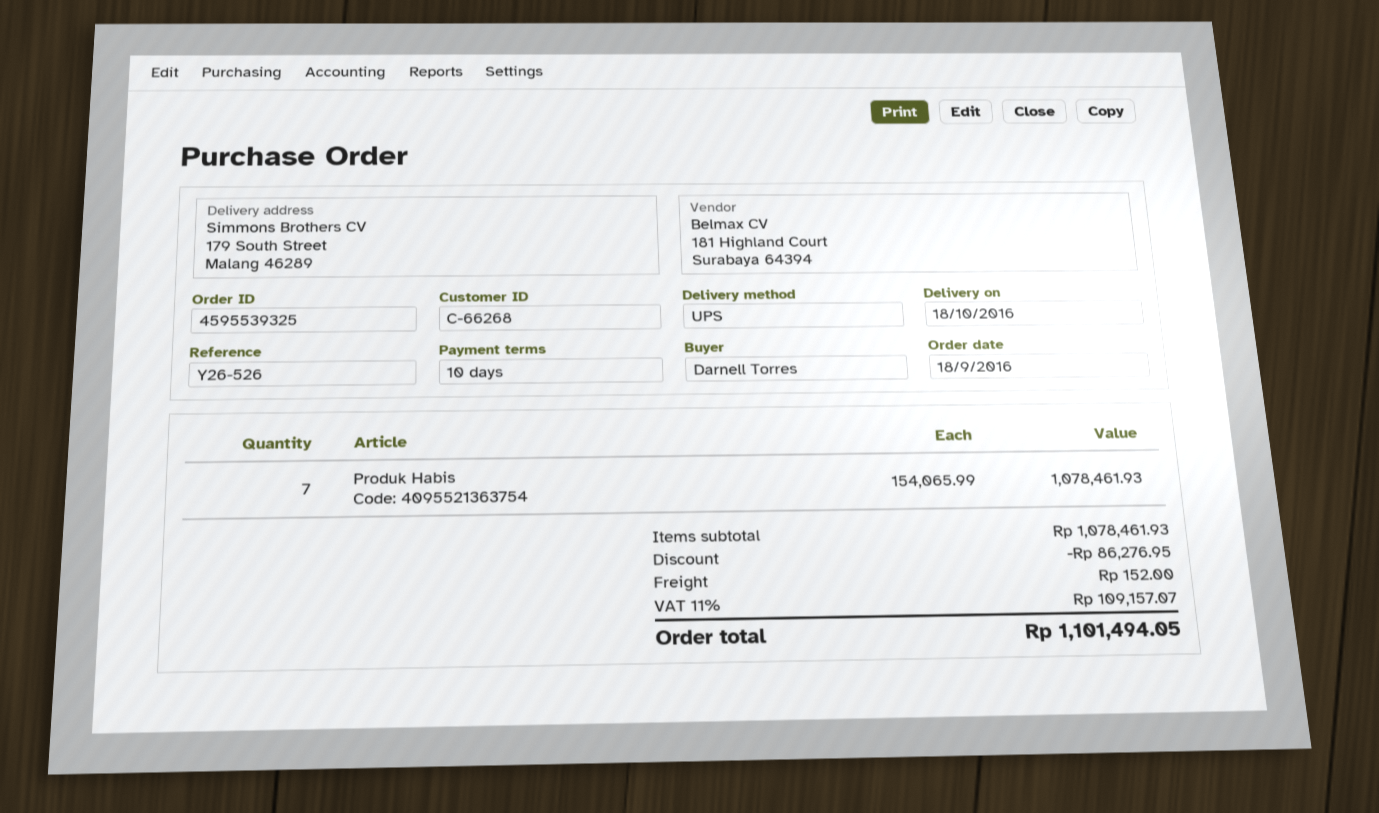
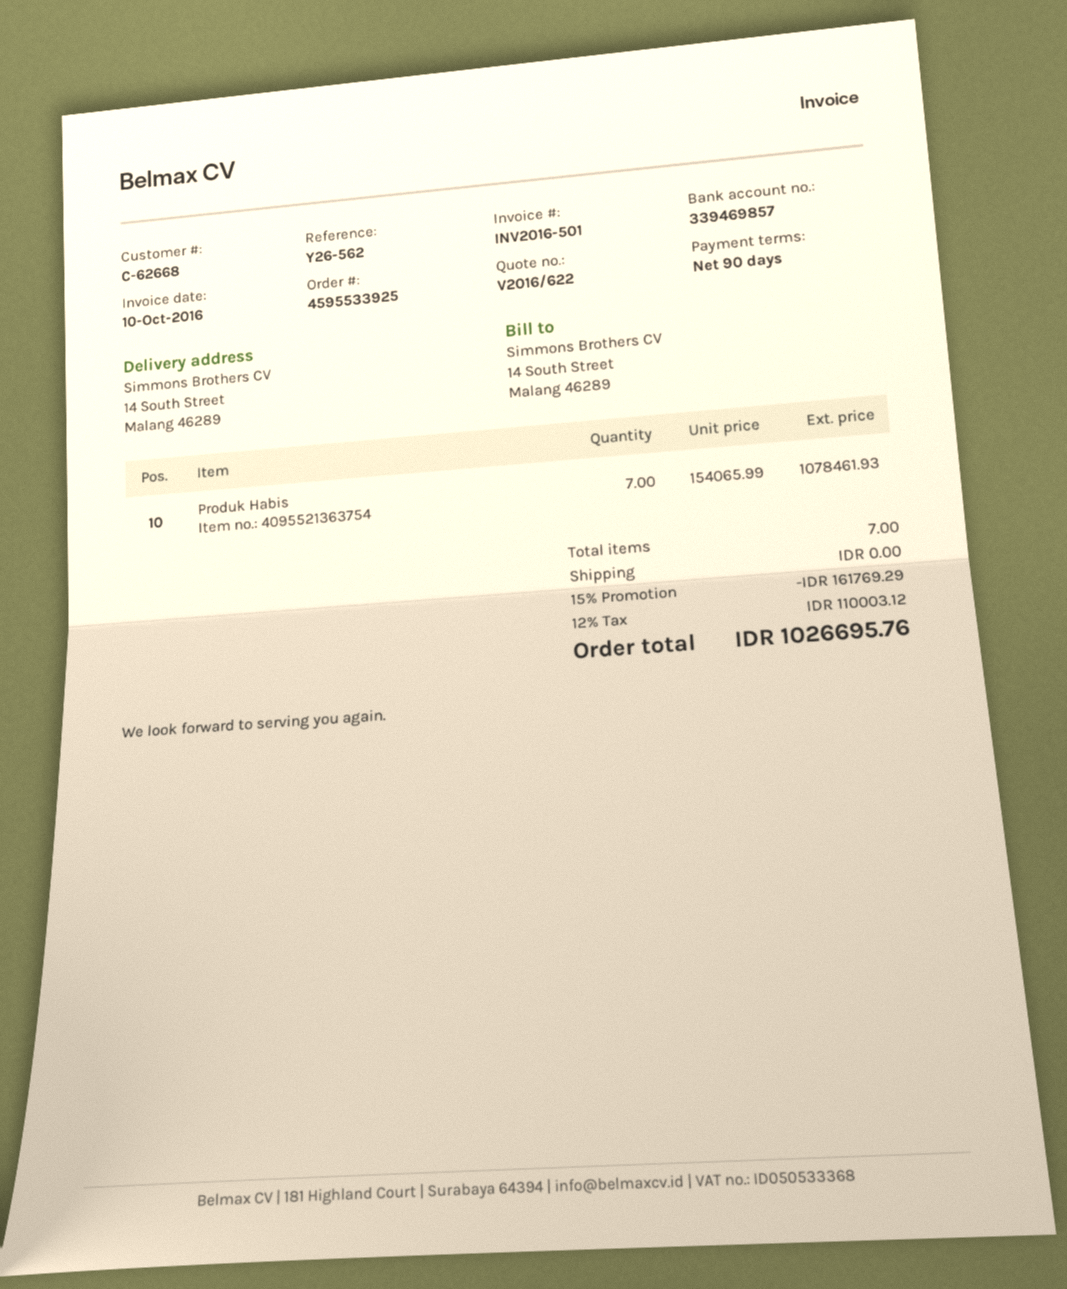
order number: 4595539325 -> 4595533925
payment terms: 10 days -> 90 days
customer number: C-66268 -> C-62668
reference: Y26-526 -> Y26-562
ship to: 179 South Street, Malang 46289 -> 14 South Street, Malang 46289
discount: 86276.95 -> 161769.29
shipping: 152.00 -> 0.00
tax: 11% = 109157.07 -> 12% = 110003.12
total: 1101494.05 -> 1026695.76

